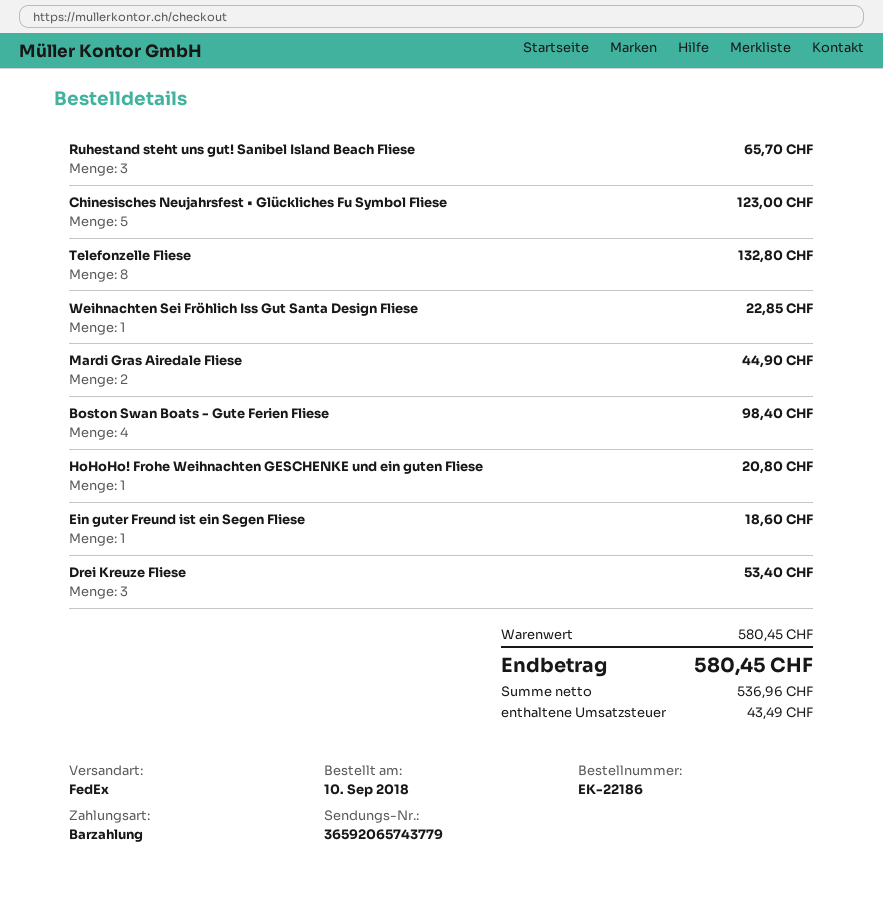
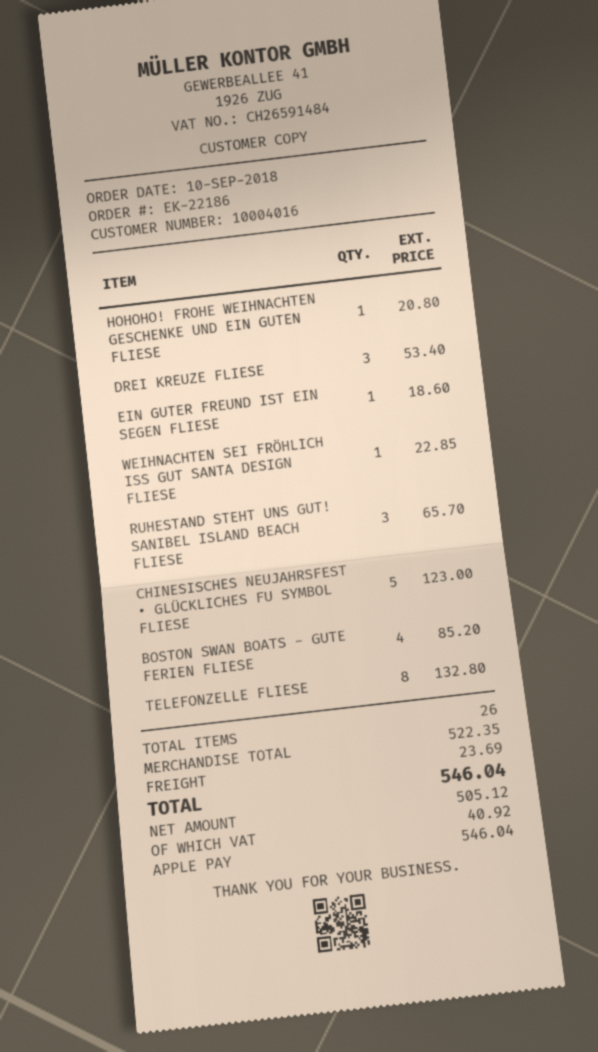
payment method: cash -> Apple Pay
Mardi Gras Airedale Fliese: 2 for 44.90 -> none
Boston Swan Boats - Gute Ferien Fliese: 4 for 98.40 -> 4 for 85.20
subtotal: 580.45 -> 522.35
shipping: none -> 23.69
net: 536.96 -> 505.12
tax: 43.49 -> 40.92
total: 580.45 -> 546.04

